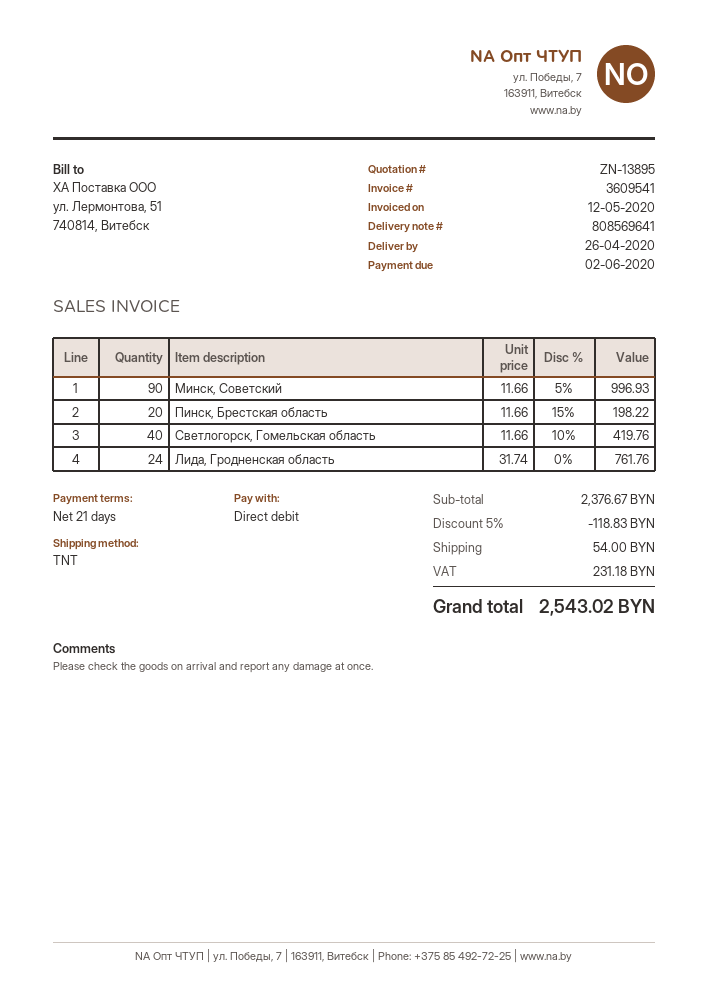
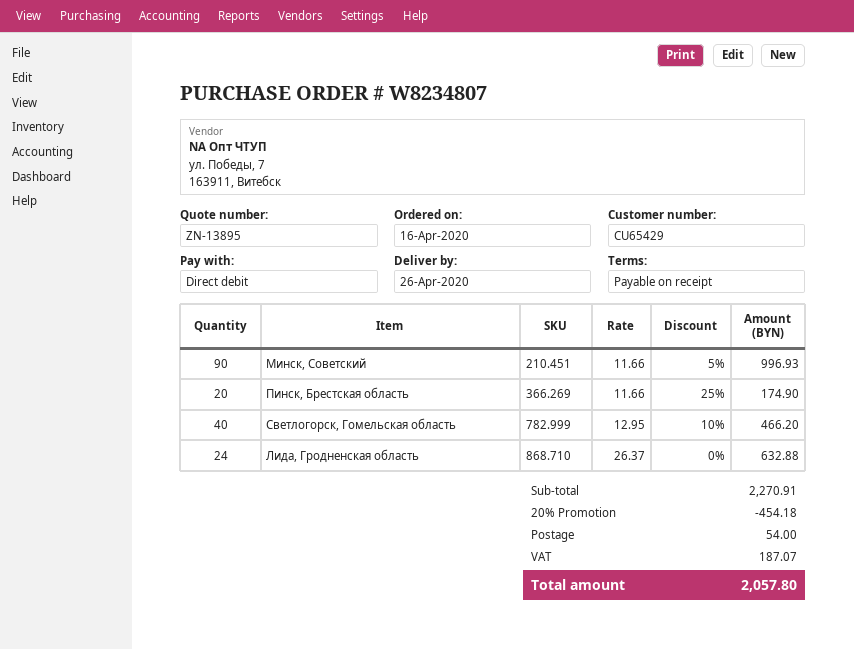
payment terms: 21 days -> on receipt
Пинск, Брестская область: 20 x 11.66 - 15% = 198.22 -> 20 x 11.66 - 25% = 174.90
Светлогорск, Гомельская область: 40 x 11.66 - 10% = 419.76 -> 40 x 12.95 - 10% = 466.20
Лида, Гродненская область: 24 x 31.74 = 761.76 -> 24 x 26.37 = 632.88
subtotal: 2376.67 -> 2270.91
discount: 5% = 118.83 -> 20% = 454.18
tax: 231.18 -> 187.07
total: 2543.02 -> 2057.80

